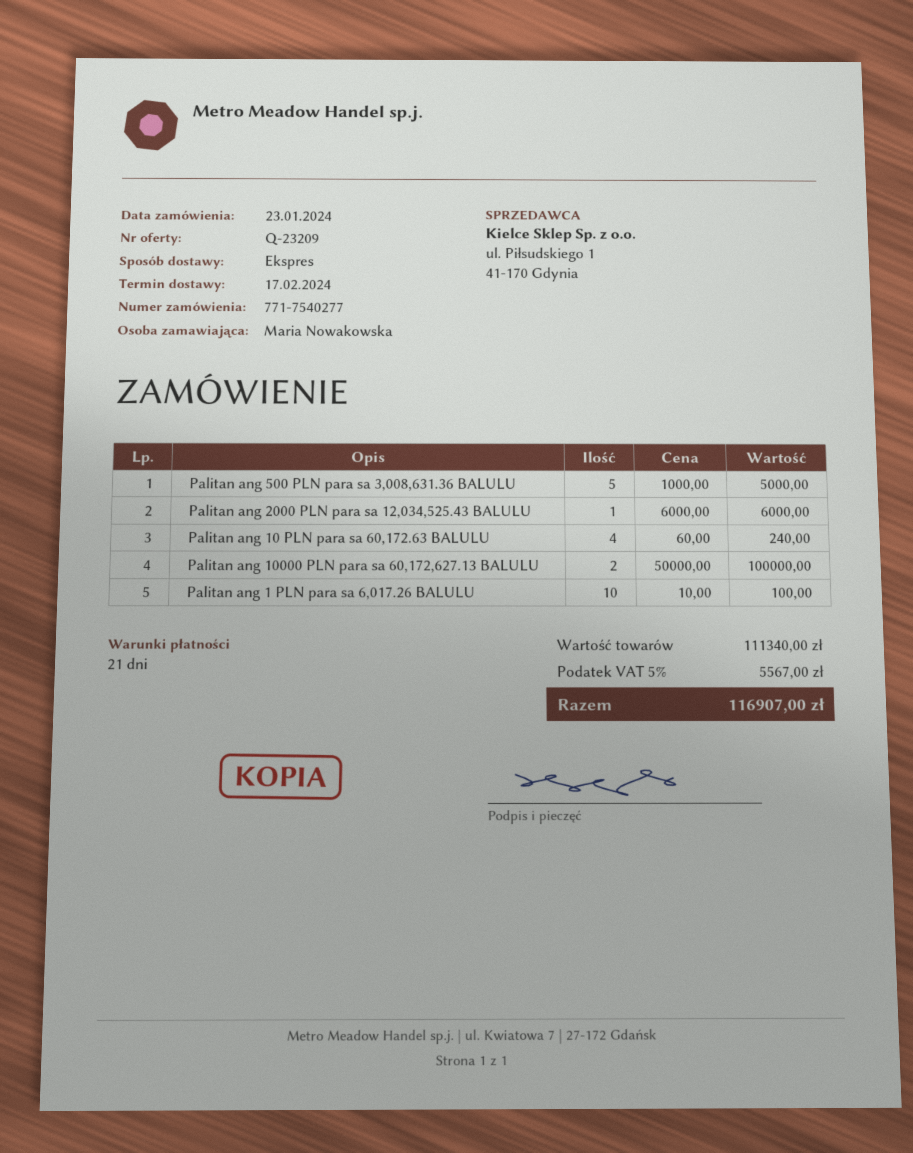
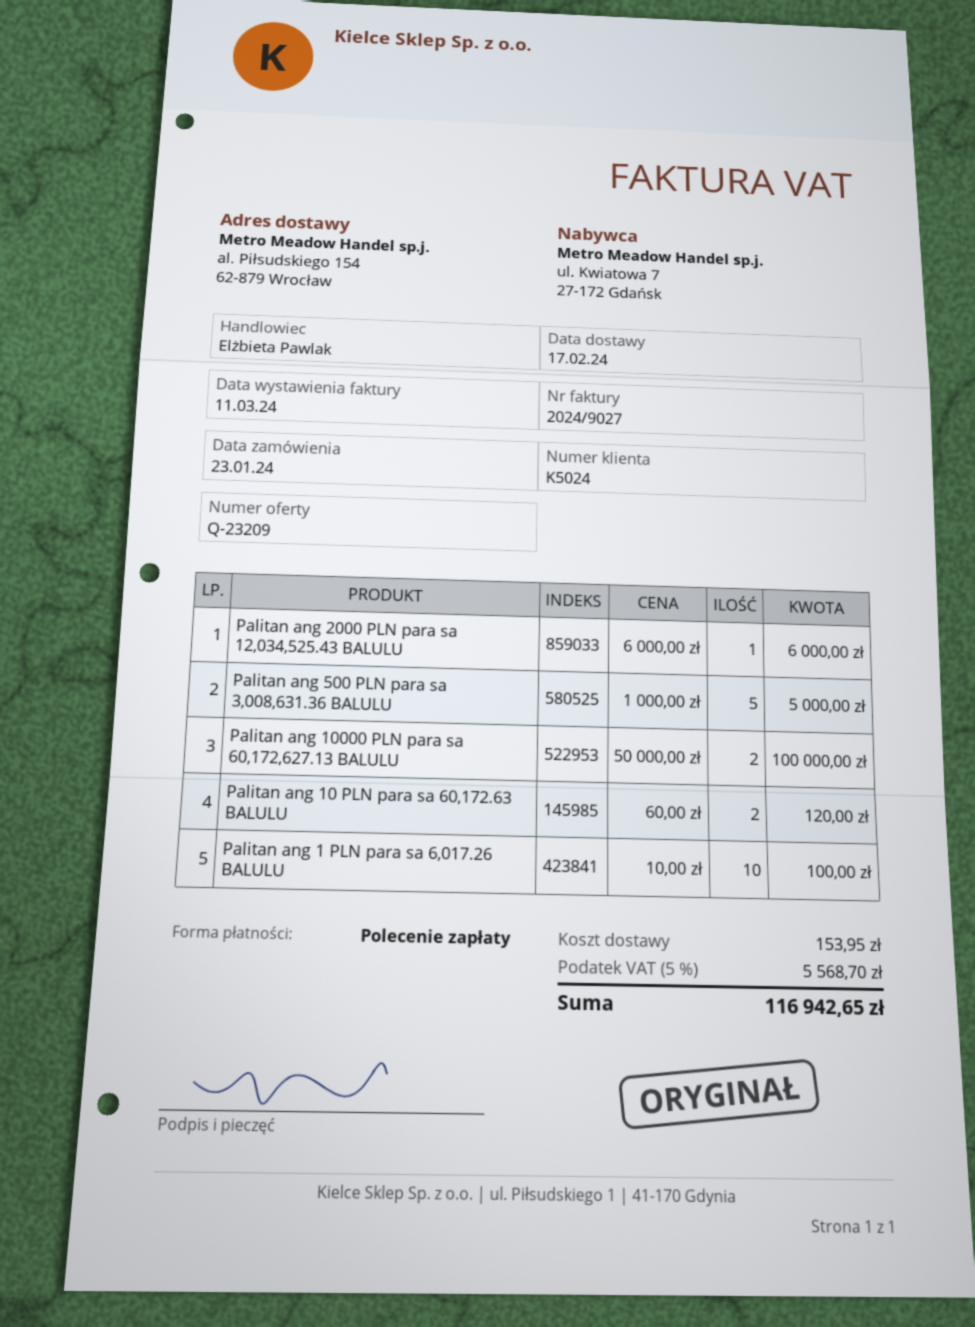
Palitan ang 10 PLN para sa 60,172.63 BALULU: 4 x 60.00 = 240.00 -> 2 x 60.00 = 120.00
shipping: none -> 153.95
tax: 5% = 5567.00 -> 5% = 5568.70
total: 116907.00 -> 116942.65

